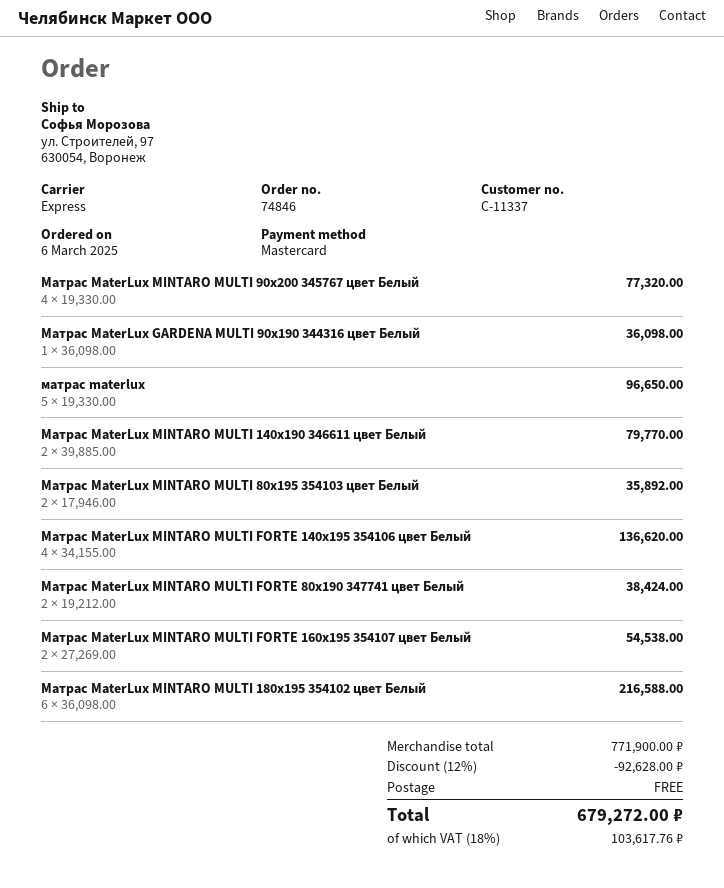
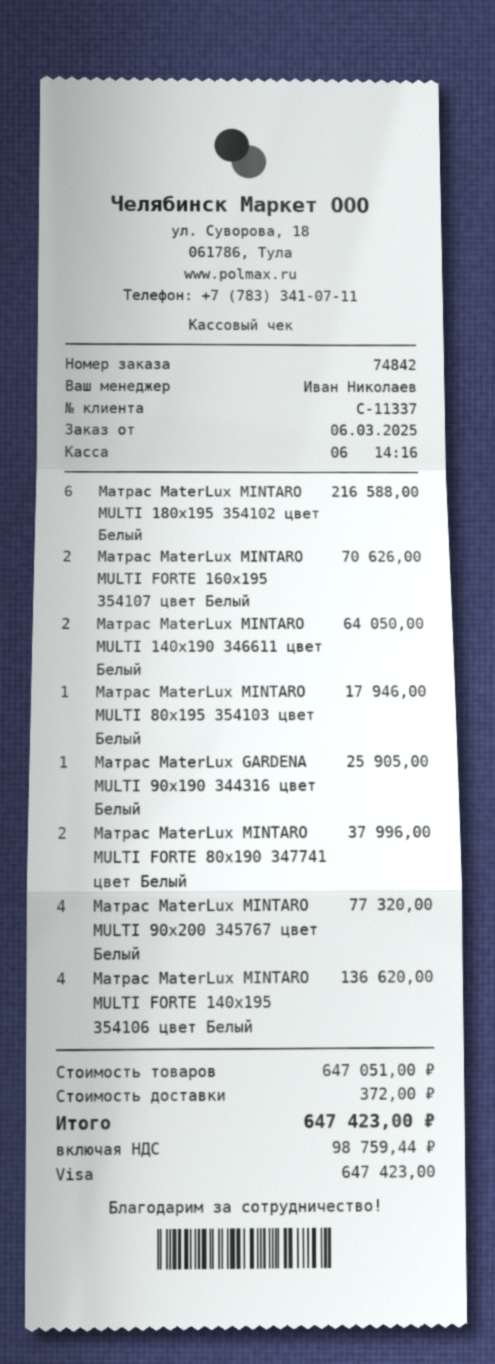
order number: 74846 -> 74842
payment method: Mastercard -> Visa
Матрас MaterLux GARDENA MULTI 90x190 344316 цвет Белый: 1 for 36098.00 -> 1 for 25905.00
матрас materlux: 5 for 96650.00 -> none
Матрас MaterLux MINTARO MULTI 140x190 346611 цвет Белый: 2 for 79770.00 -> 2 for 64050.00
Матрас MaterLux MINTARO MULTI 80x195 354103 цвет Белый: 2 for 35892.00 -> 1 for 17946.00
Матрас MaterLux MINTARO MULTI FORTE 80x190 347741 цвет Белый: 2 for 38424.00 -> 2 for 37996.00
Матрас MaterLux MINTARO MULTI FORTE 160x195 354107 цвет Белый: 2 for 54538.00 -> 2 for 70626.00
subtotal: 771900.00 -> 647051.00
discount: 12% = 92628.00 -> none
shipping: 0.00 -> 372.00
tax: 103617.76 -> 98759.44
total: 679272.00 -> 647423.00

